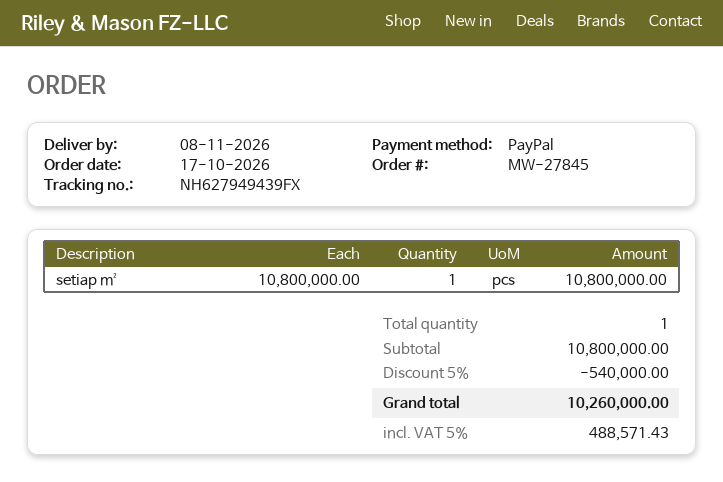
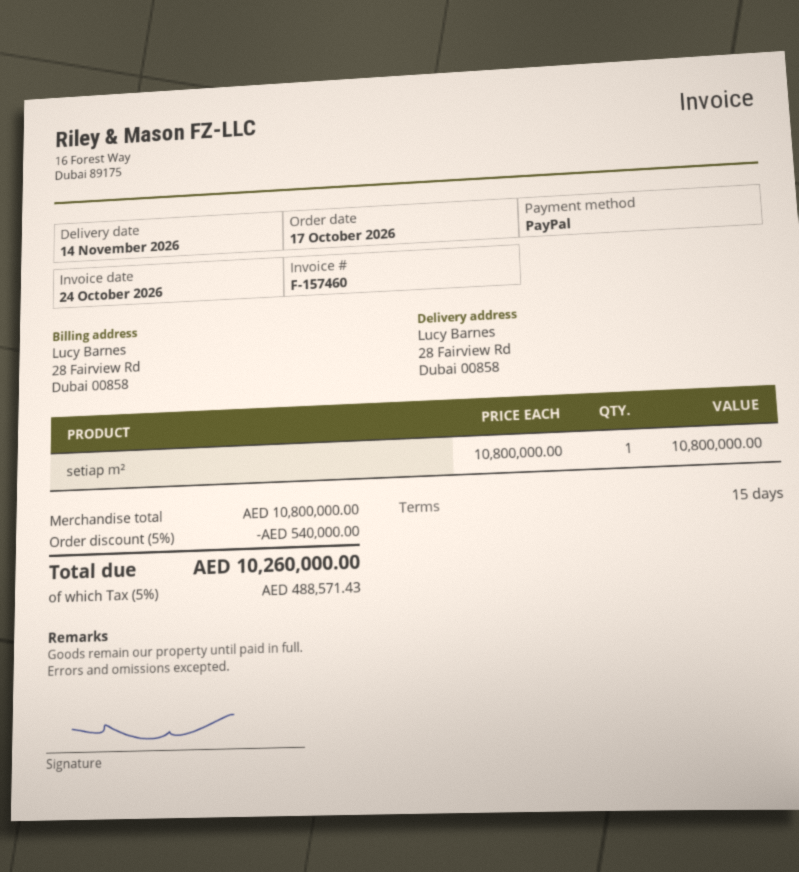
delivery date: 2026-11-08 -> 2026-11-14

